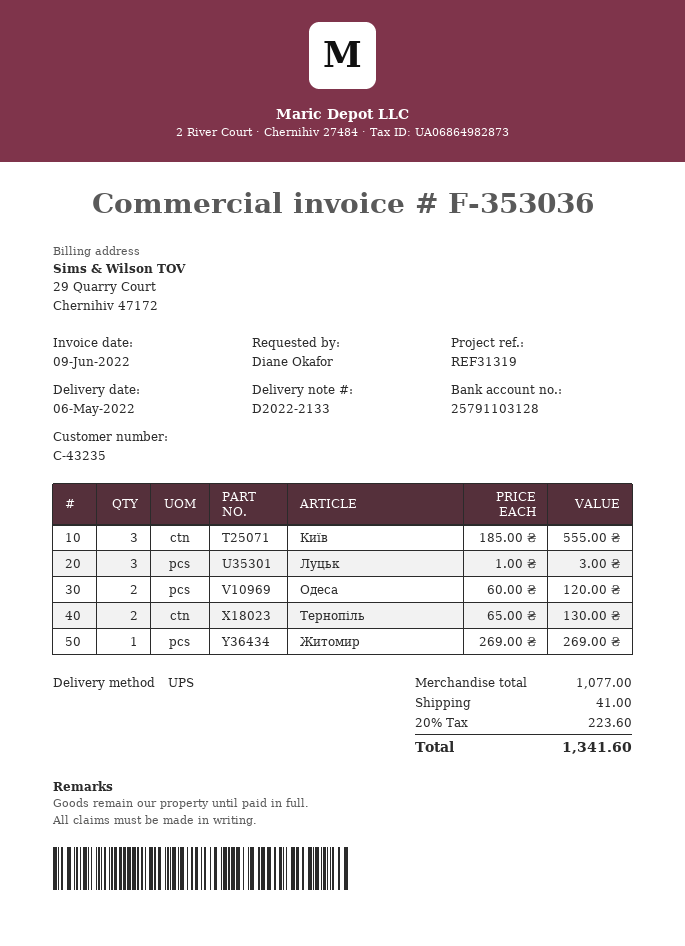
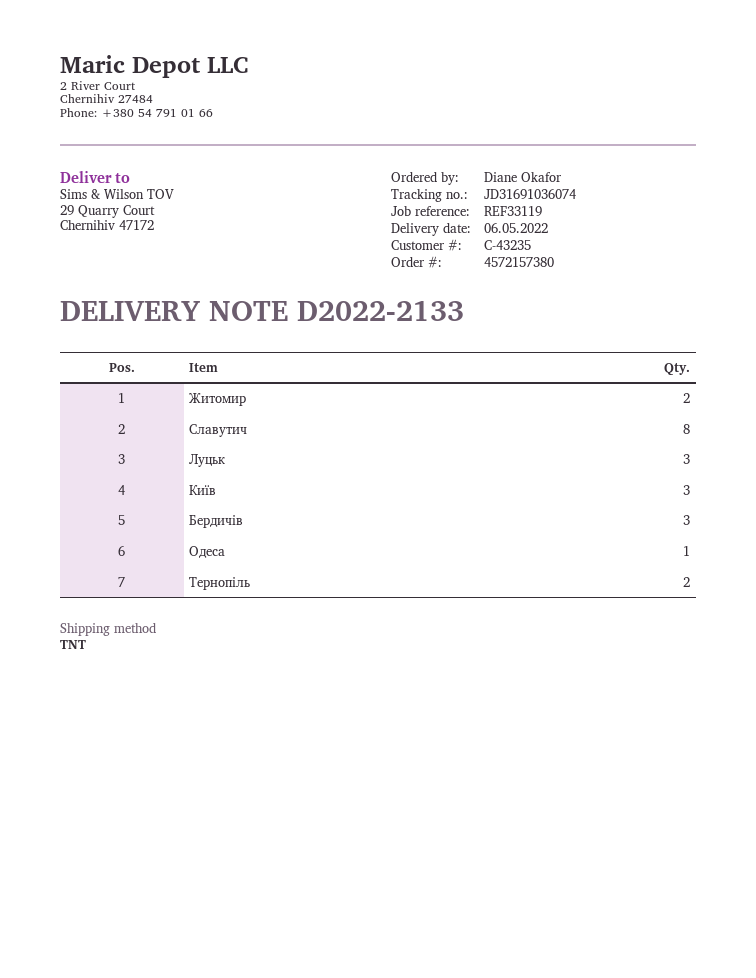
reference: REF31319 -> REF33119
shipping method: UPS -> TNT
Одеса: 2 -> 1
Житомир: 1 -> 2
Славутич: none -> 8
Бердичів: none -> 3

